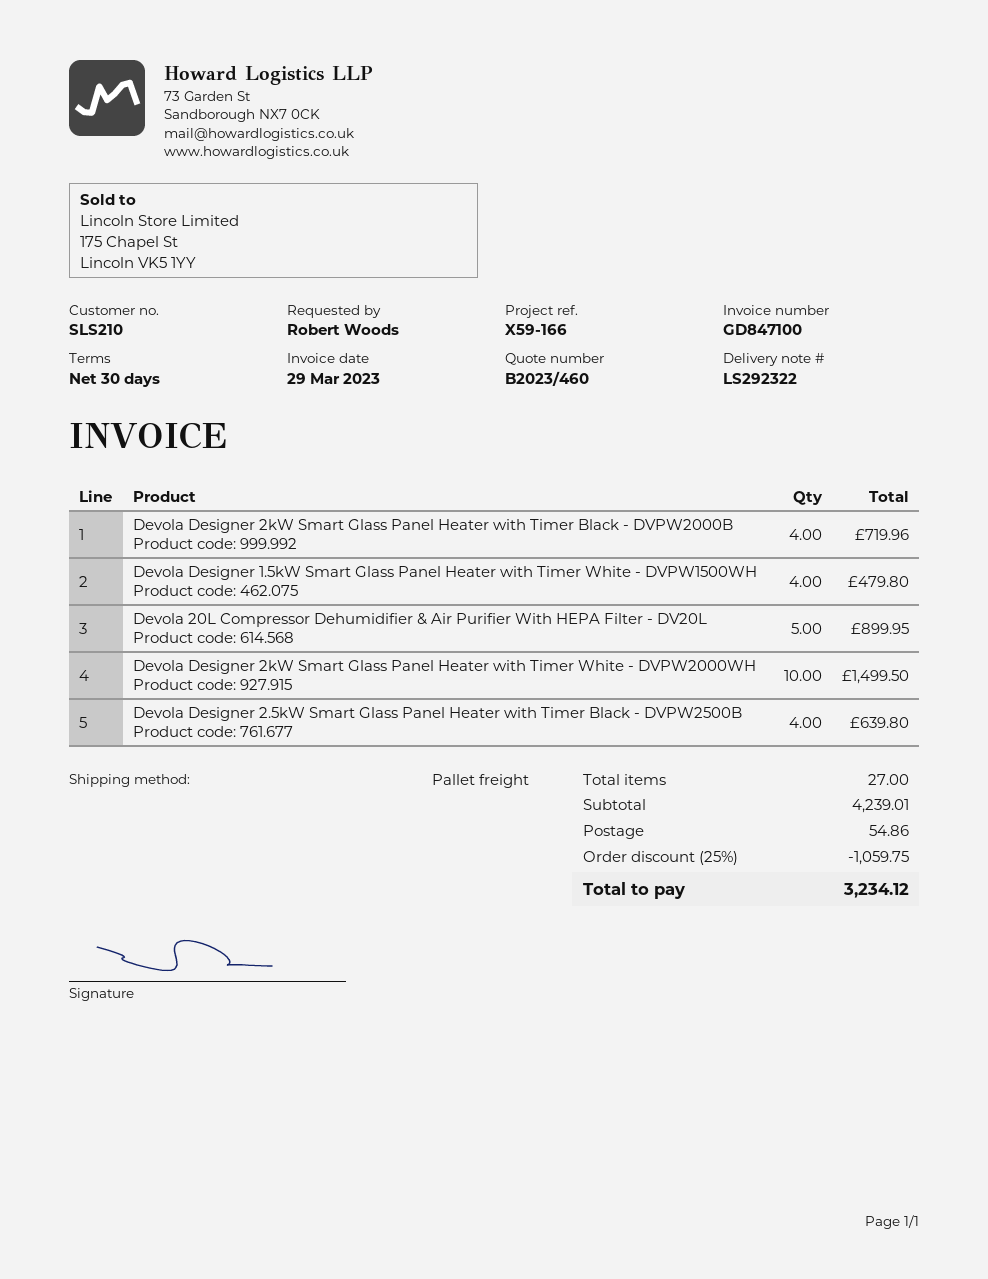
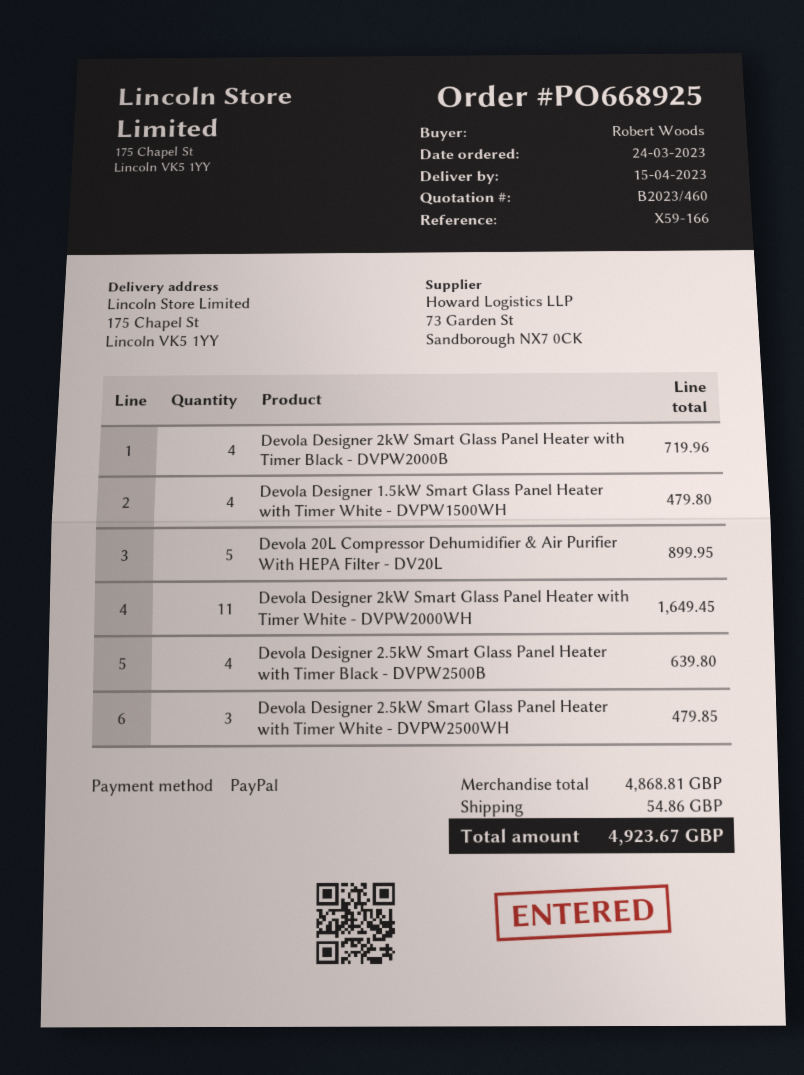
Devola Designer 2kW Smart Glass Panel Heater with Timer White - DVPW2000WH: 10 for 1499.50 -> 11 for 1649.45
Devola Designer 2.5kW Smart Glass Panel Heater with Timer White - DVPW2500WH: none -> 3 for 479.85
subtotal: 4239.01 -> 4868.81
discount: 25% = 1059.75 -> none
total: 3234.12 -> 4923.67

